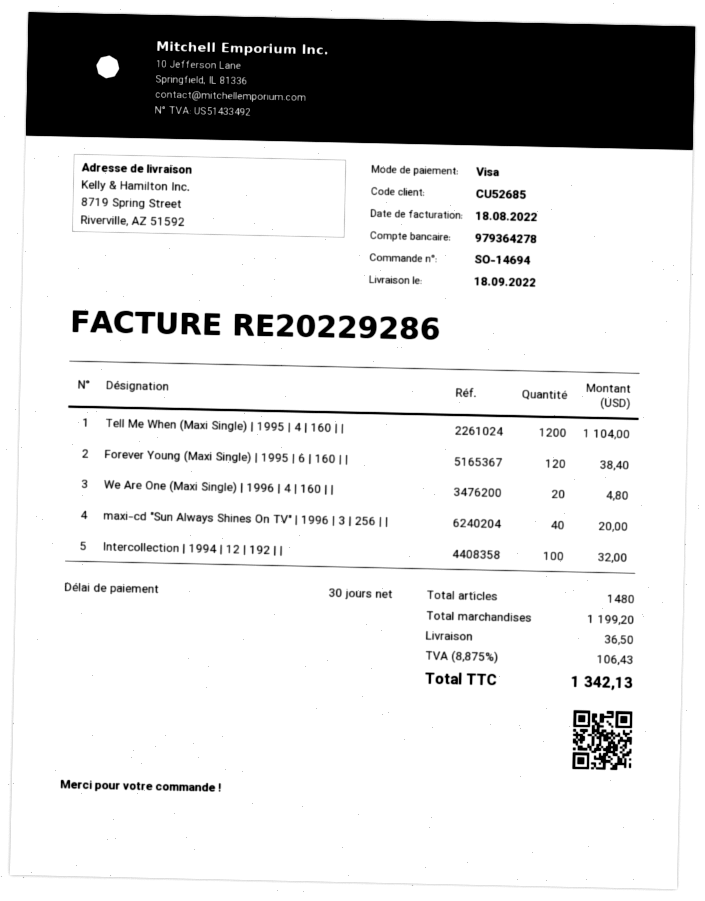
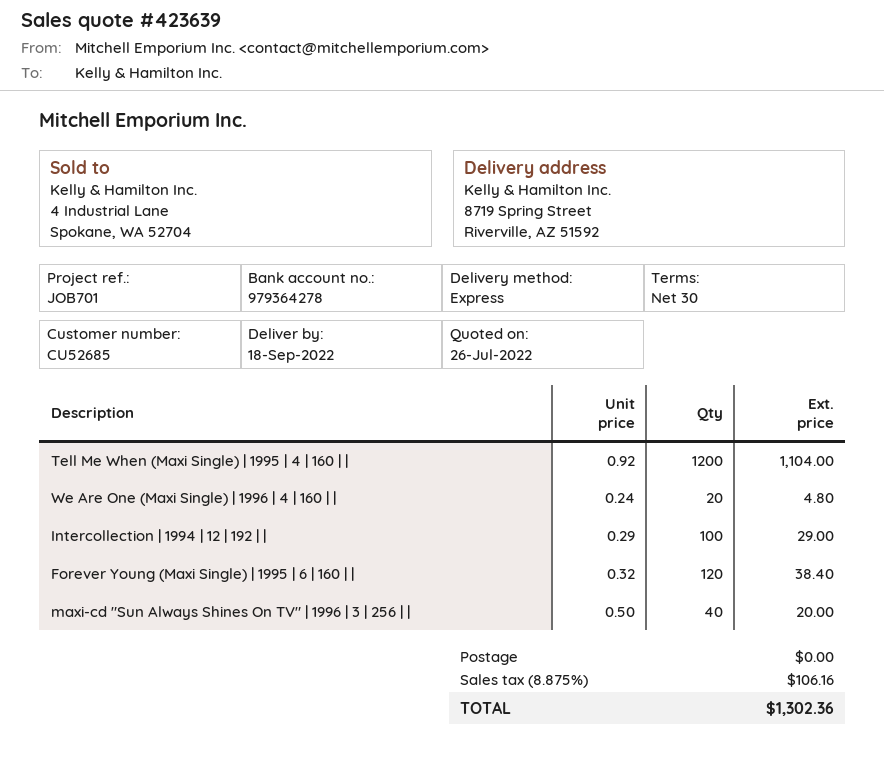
Intercollection | 1994 | 12 | 192 | |: 100 for 32.00 -> 100 for 29.00
shipping: 36.50 -> 0.00
tax: 8.875% = 106.43 -> 8.875% = 106.16
total: 1342.13 -> 1302.36

